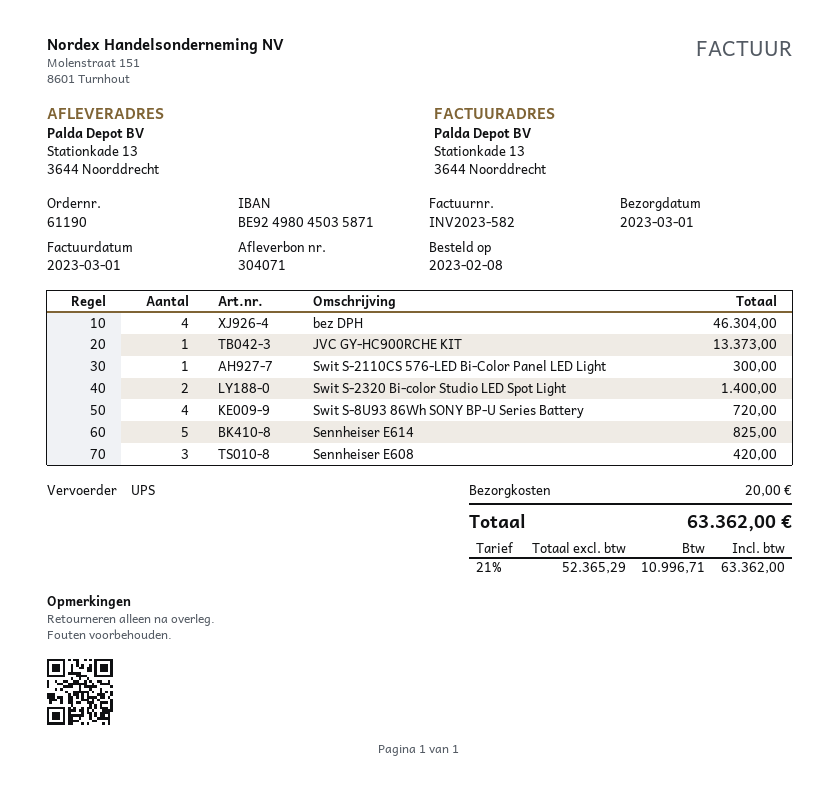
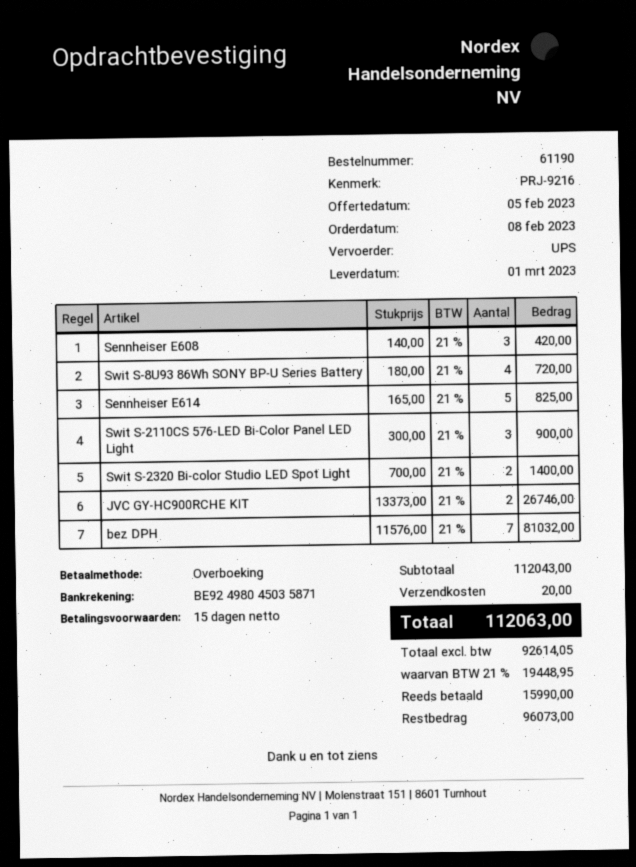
bez DPH: 4 for 46304.00 -> 7 for 81032.00
JVC GY-HC900RCHE KIT: 1 for 13373.00 -> 2 for 26746.00
Swit S-2110CS 576-LED Bi-Color Panel LED Light: 1 for 300.00 -> 3 for 900.00
net: 52365.29 -> 92614.05
tax: 21% = 10996.71 -> 21% = 19448.95
total: 63362.00 -> 112063.00

